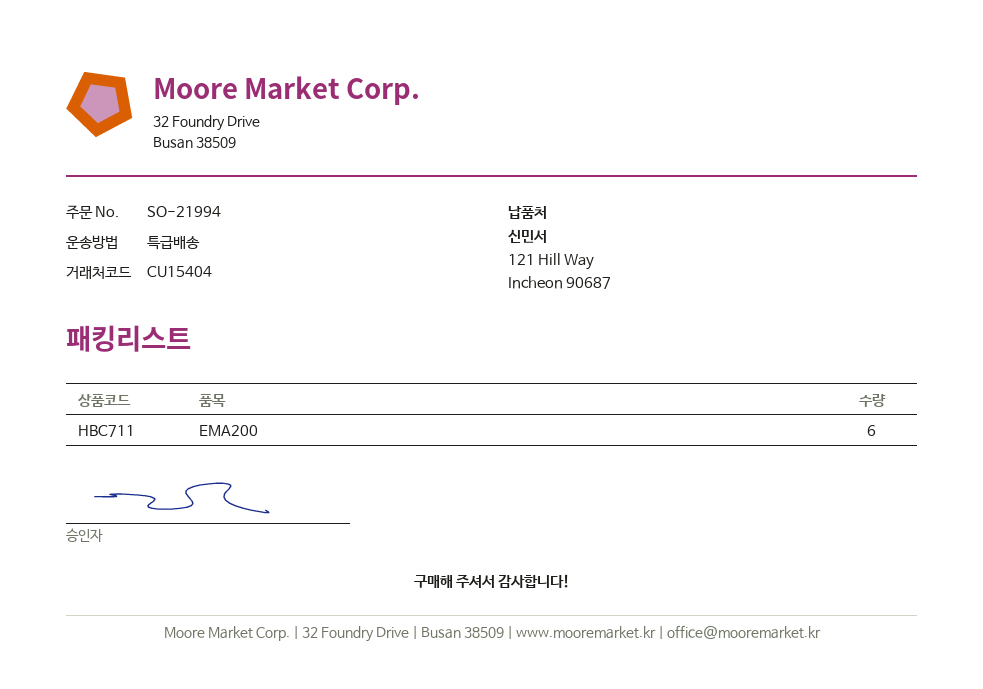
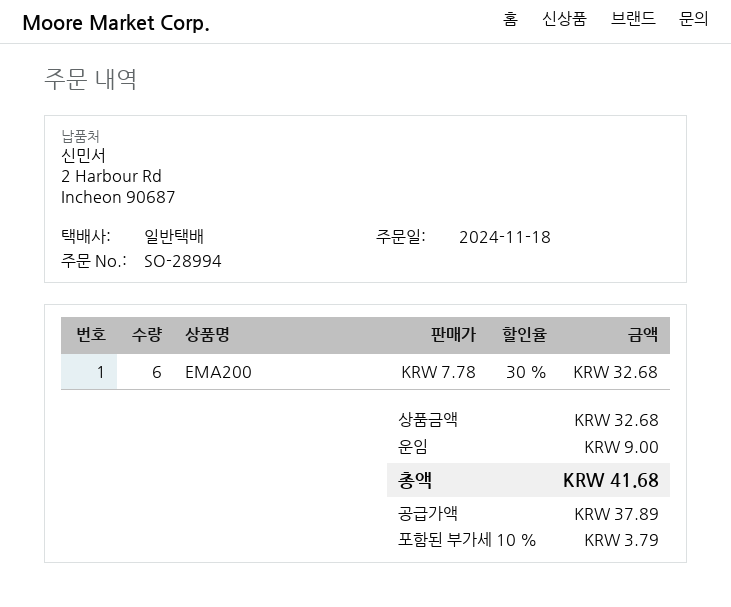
order number: SO-21994 -> SO-28994
shipping method: express -> standard
ship to: 121 Hill Way, Incheon 90687 -> 2 Harbour Rd, Incheon 90687

